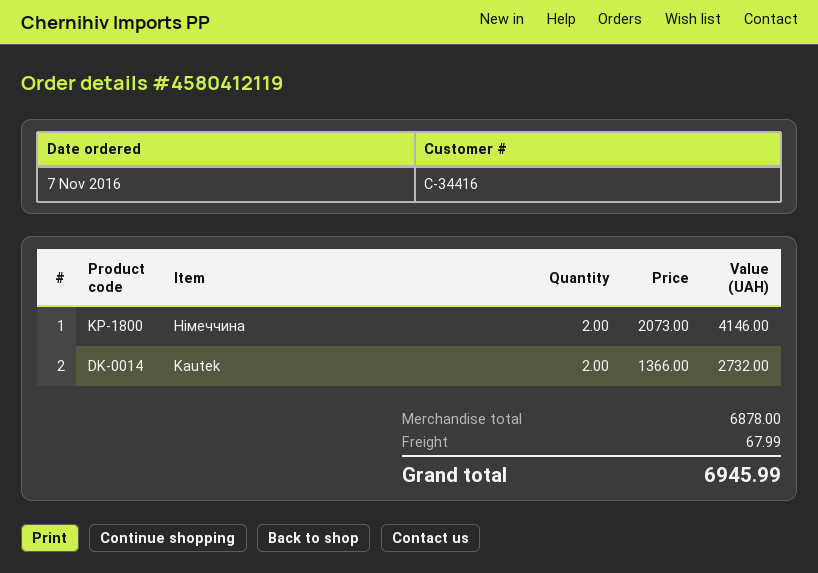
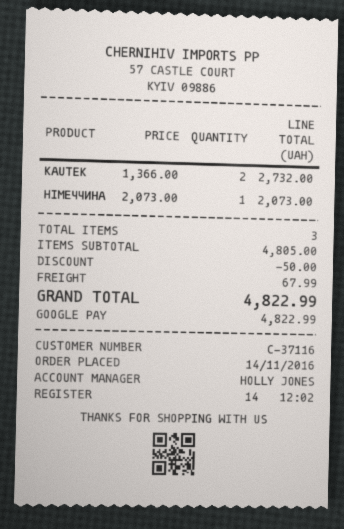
order date: 2016-11-07 -> 2016-11-14
customer number: C-34416 -> C-37116
Німеччина: 2 x 2073.00 = 4146.00 -> 1 x 2073.00 = 2073.00
subtotal: 6878.00 -> 4805.00
discount: none -> 50.00
total: 6945.99 -> 4822.99

